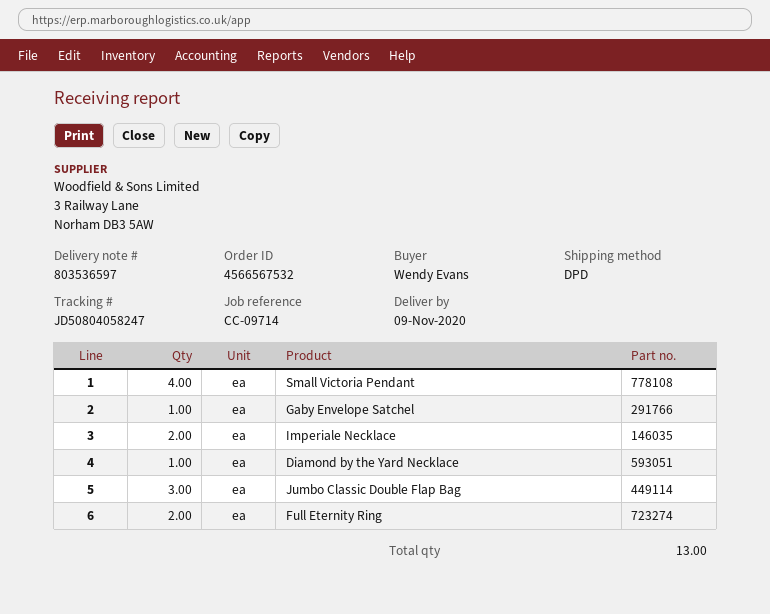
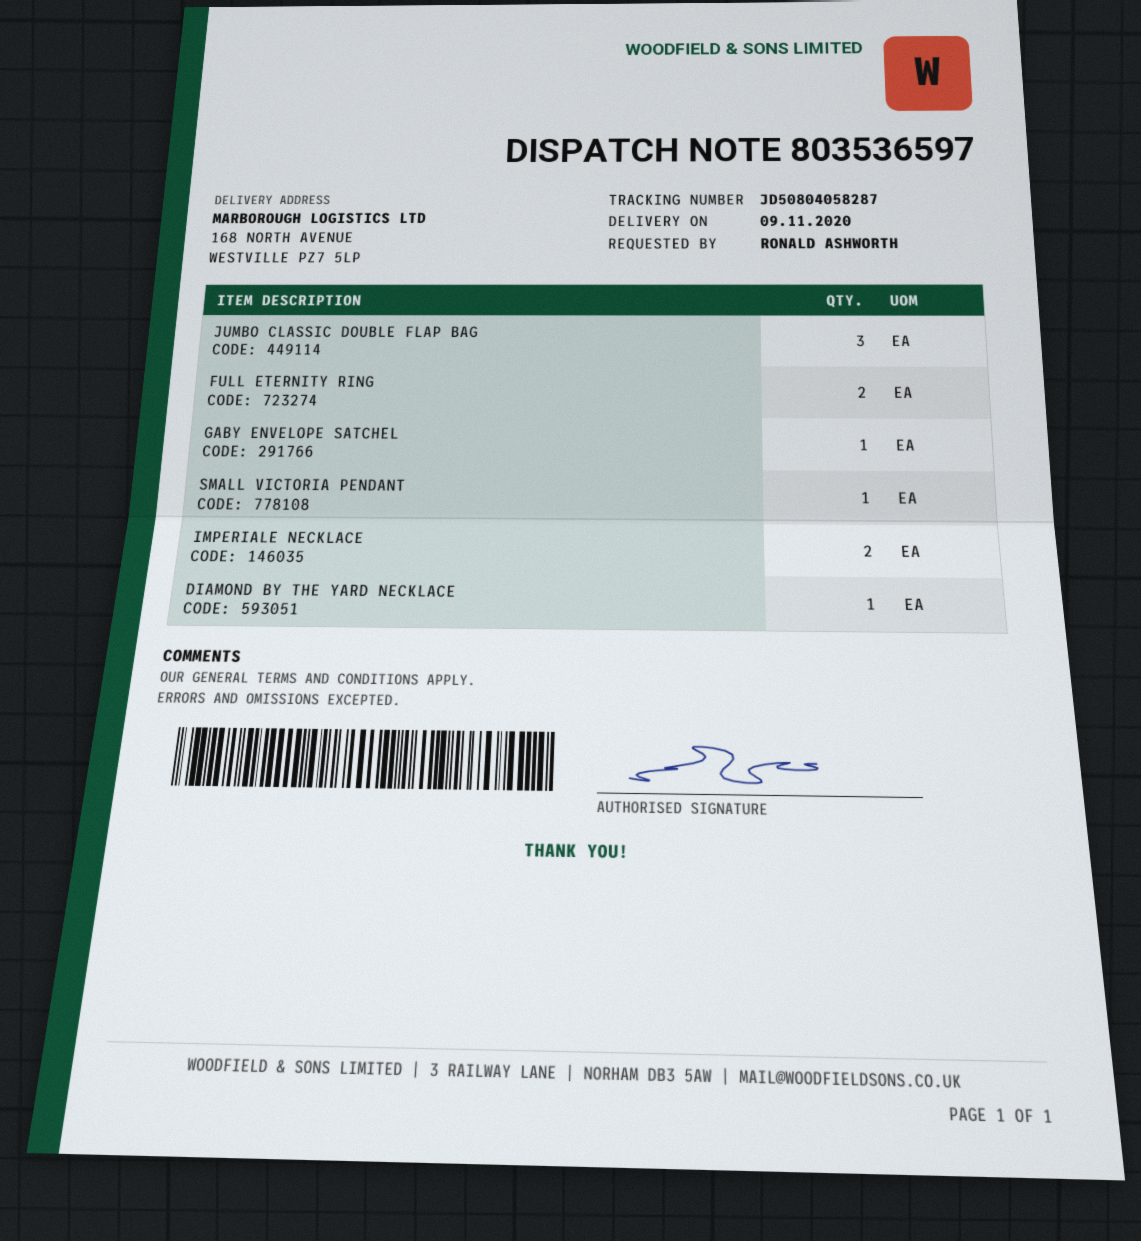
ordered by: Wendy Evans -> RONALD ASHWORTH
tracking number: JD50804058247 -> JD50804058287
Small Victoria Pendant: 4 -> 1

